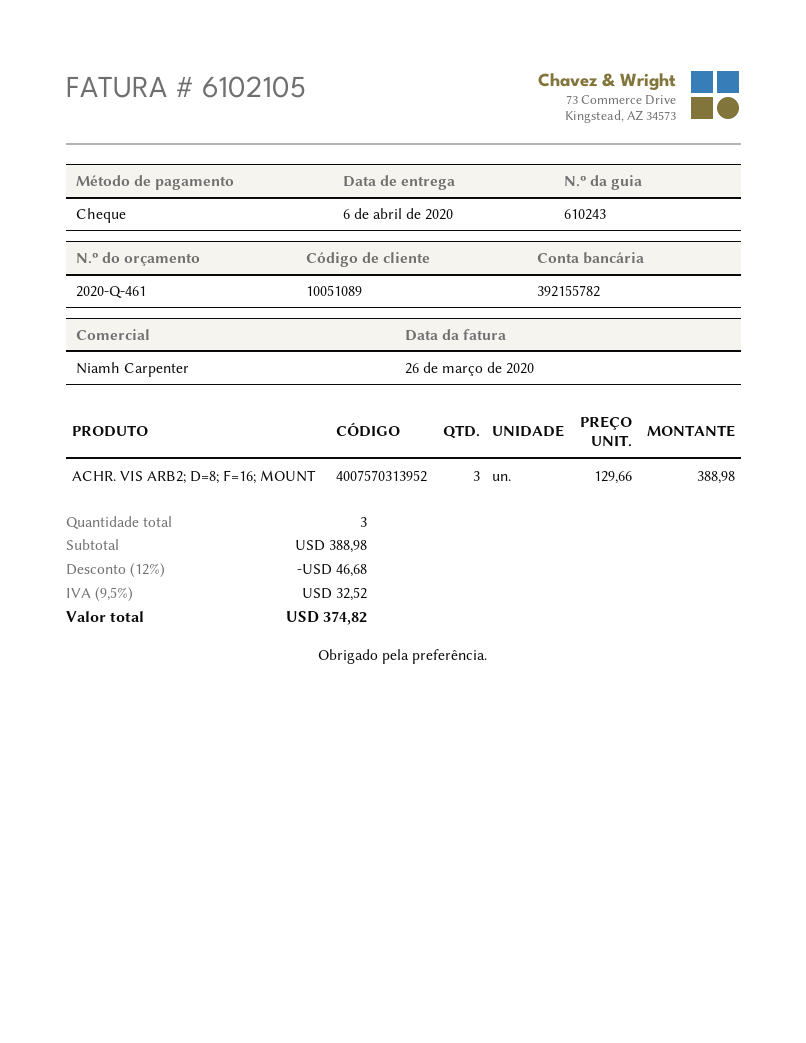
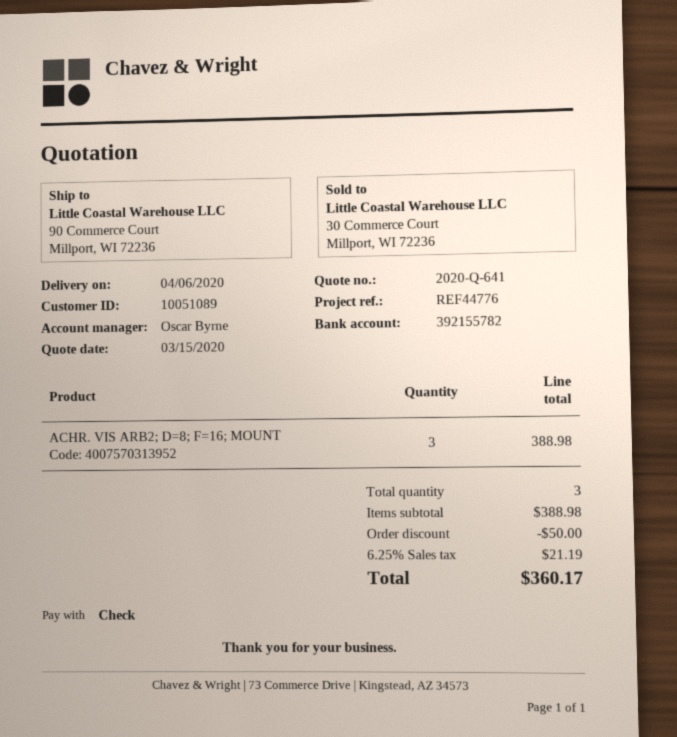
quote number: 2020-Q-461 -> 2020-Q-641
sales rep: Niamh Carpenter -> Oscar Byrne
discount: 46.68 -> 50.00
tax: 9.5% = 32.52 -> 6.25% = 21.19
total: 374.82 -> 360.17

